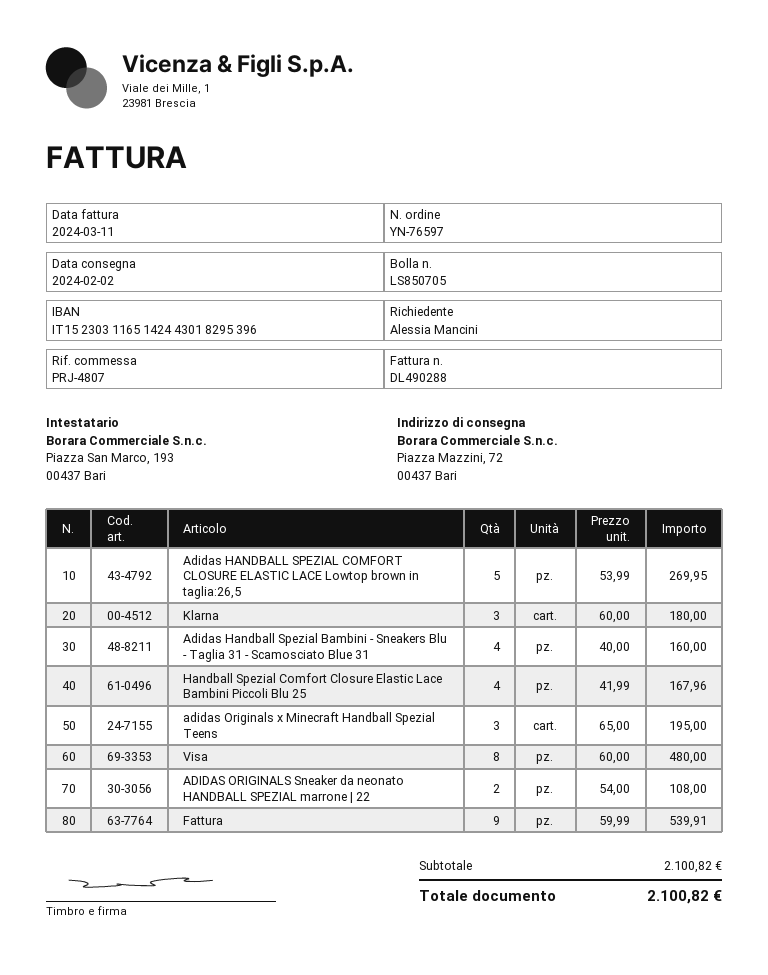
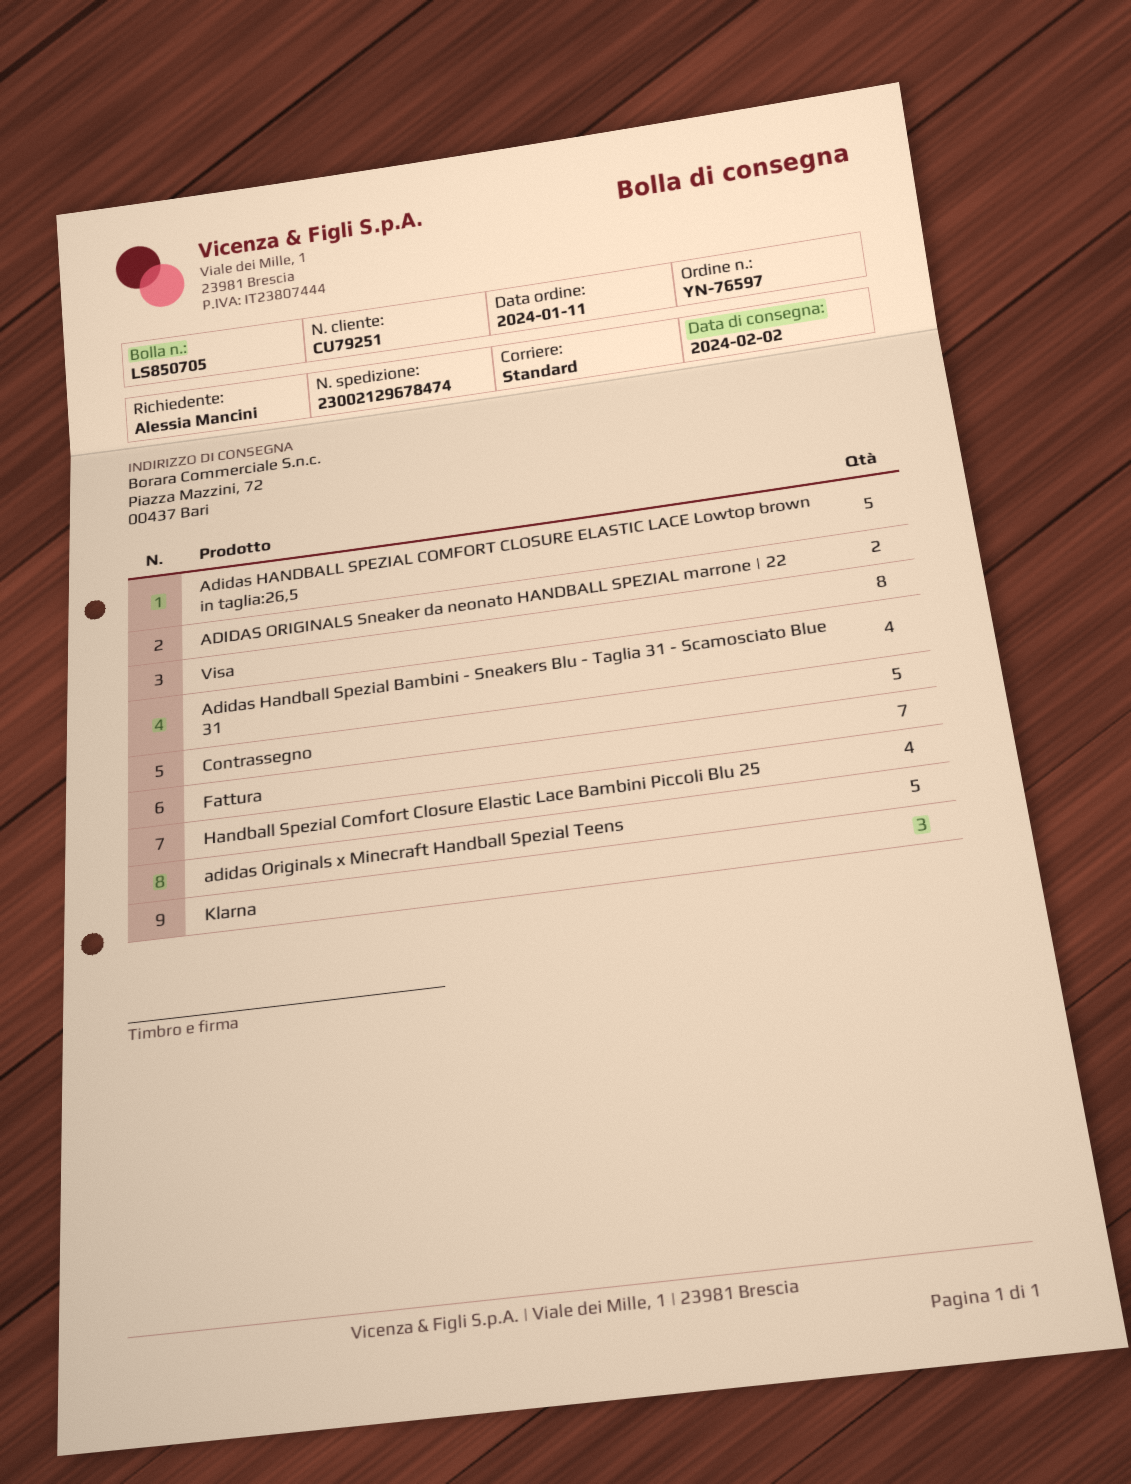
adidas Originals x Minecraft Handball Spezial Teens: 3 -> 5
Fattura: 9 -> 7
Contrassegno: none -> 5

